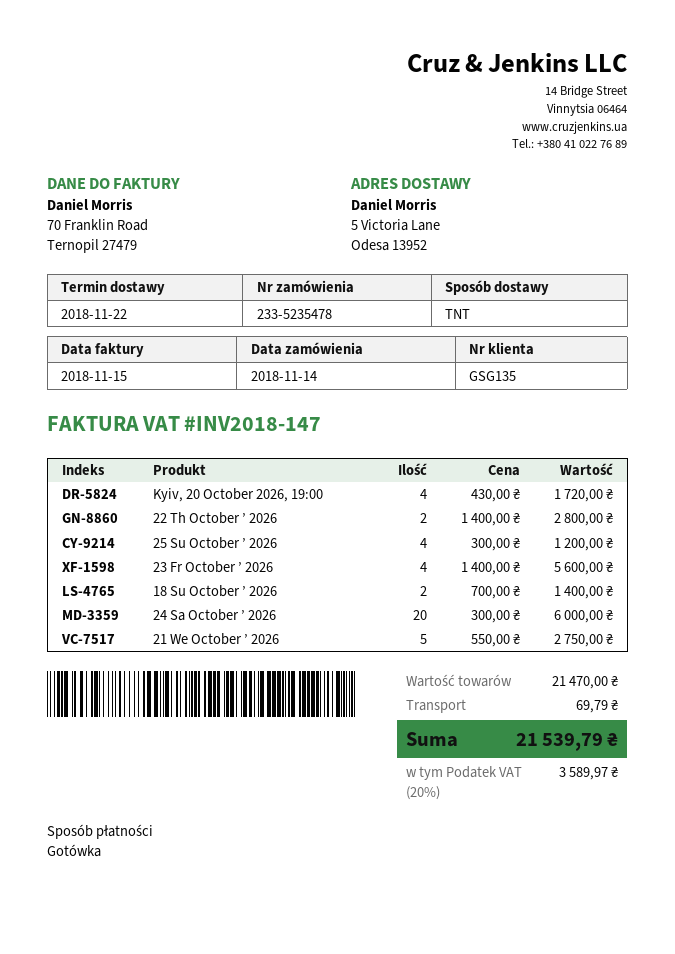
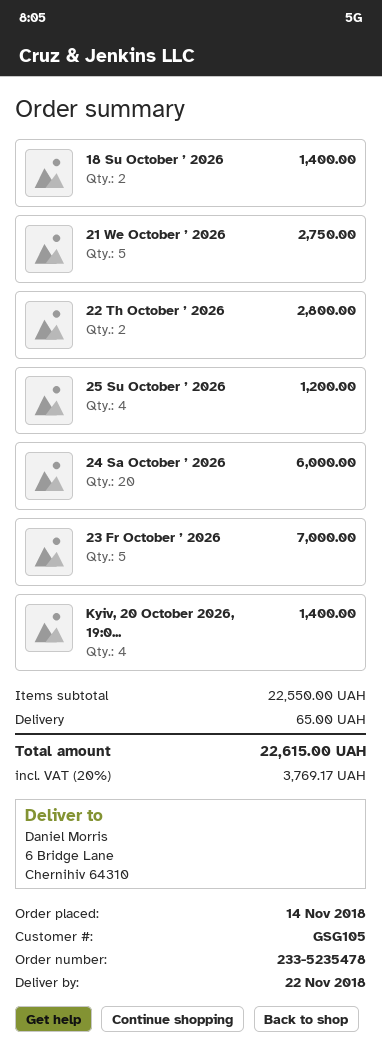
customer number: GSG135 -> GSG105
ship to: 5 Victoria Lane, Odesa 13952 -> 6 Bridge Lane, Chernihiv 64310
Kyiv, 20 October 2026, 19:00: 4 for 1720.00 -> 4 for 1400.00
23 Fr October ’ 2026: 4 for 5600.00 -> 5 for 7000.00
subtotal: 21470.00 -> 22550.00
shipping: 69.79 -> 65.00
tax: 20% = 3589.97 -> 20% = 3769.17
total: 21539.79 -> 22615.00

